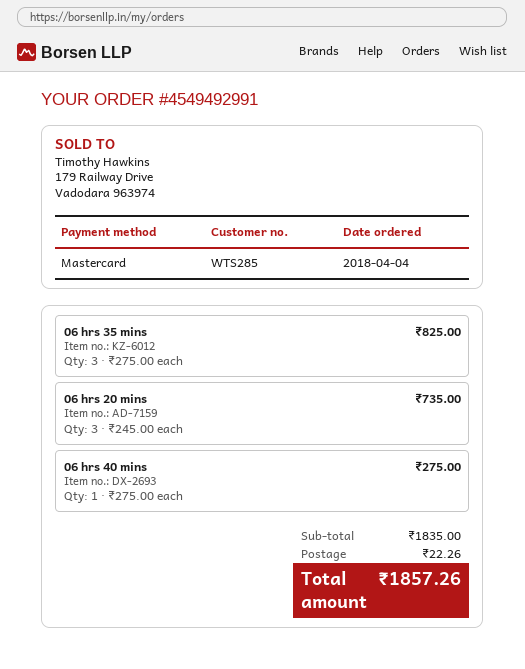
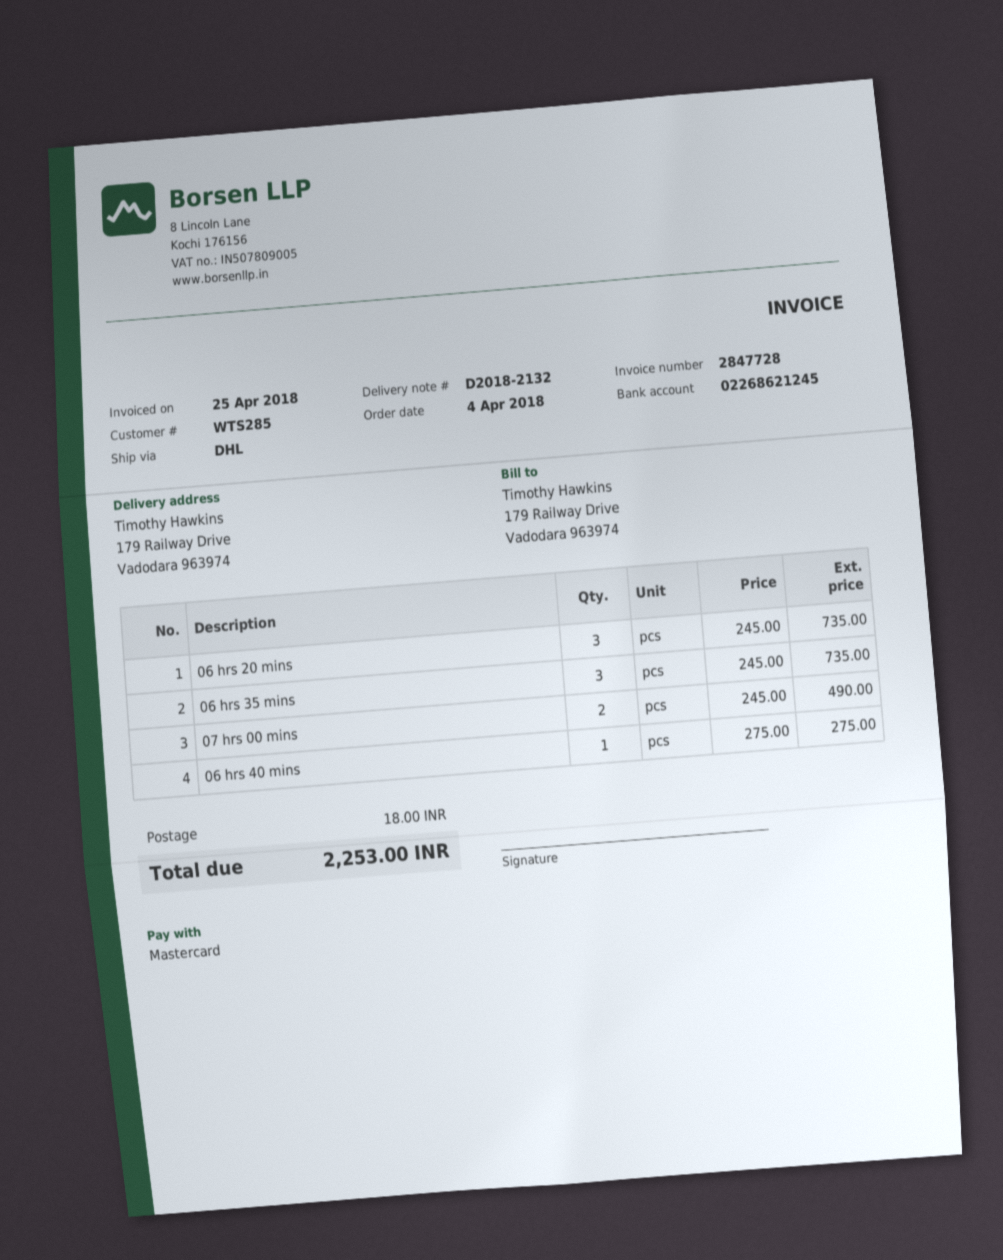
06 hrs 35 mins: 3 x 275.00 = 825.00 -> 3 x 245.00 = 735.00
07 hrs 00 mins: none -> 2 x 245.00 = 490.00
shipping: 22.26 -> 18.00
total: 1857.26 -> 2253.00

